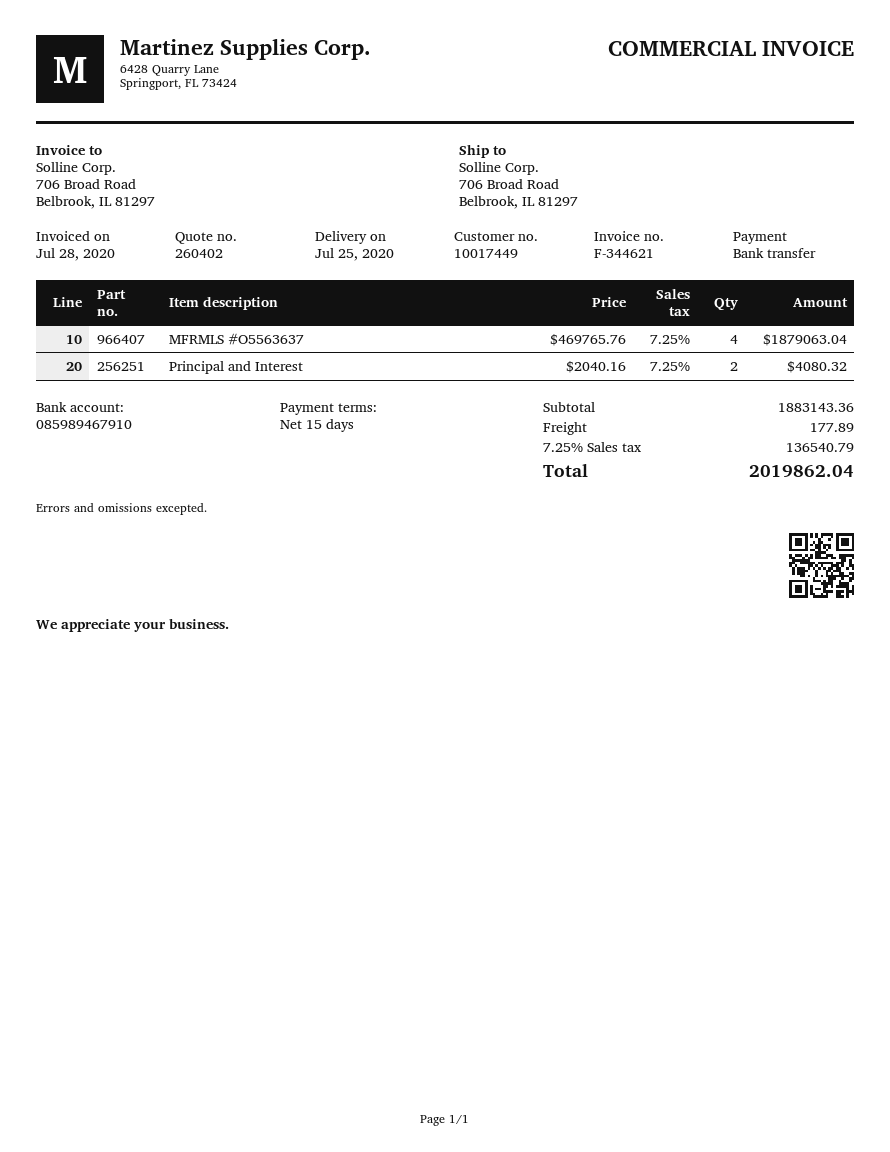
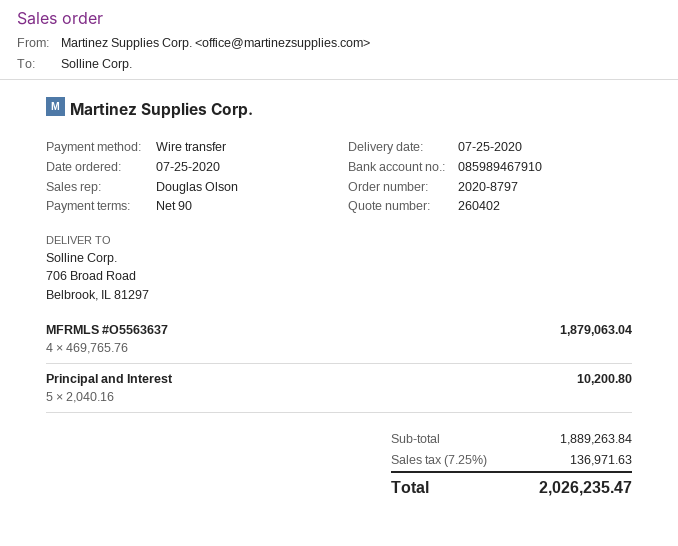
payment terms: 15 days -> 90 days
Principal and Interest: 2 x 2040.16 = 4080.32 -> 5 x 2040.16 = 10200.80
subtotal: 1883143.36 -> 1889263.84
shipping: 177.89 -> none
tax: 7.25% = 136540.79 -> 7.25% = 136971.63
total: 2019862.04 -> 2026235.47

